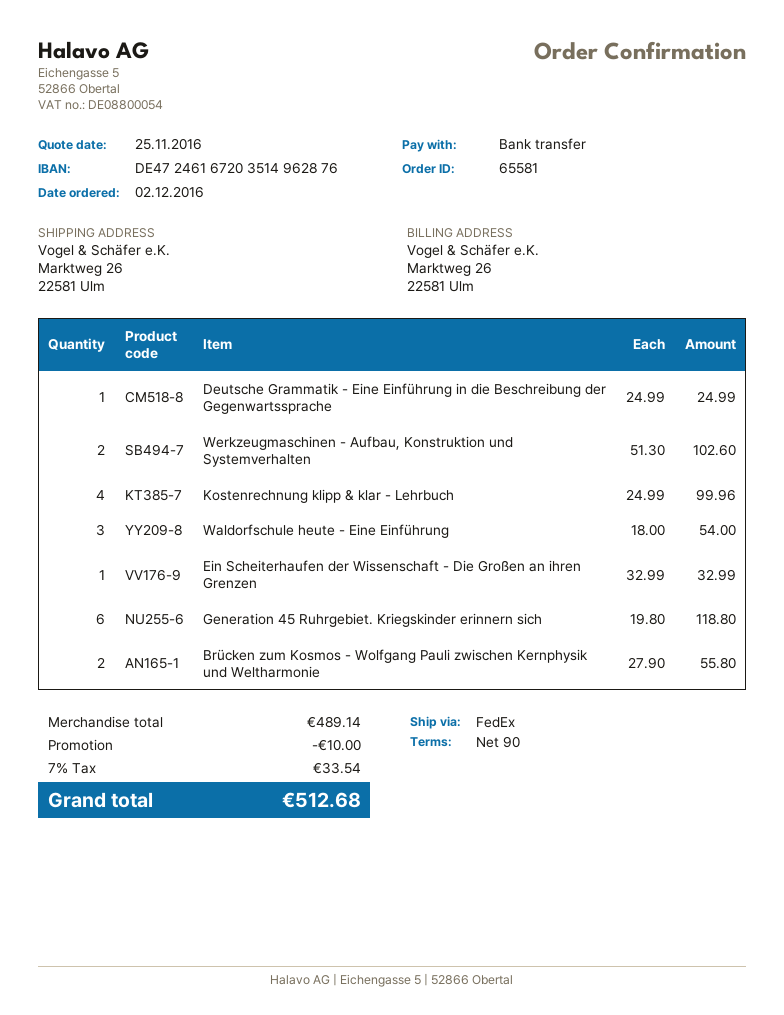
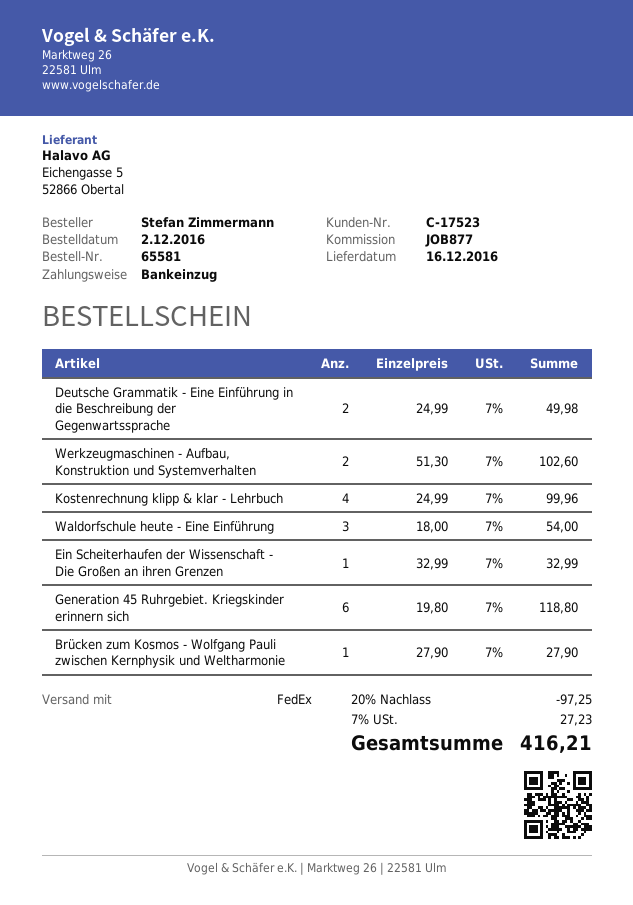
payment method: bank transfer -> direct debit
Deutsche Grammatik - Eine Einführung in die Beschreibung der Gegenwartssprache: 1 x 24.99 = 24.99 -> 2 x 24.99 = 49.98
Brücken zum Kosmos - Wolfgang Pauli zwischen Kernphysik und Weltharmonie: 2 x 27.90 = 55.80 -> 1 x 27.90 = 27.90
discount: 10.00 -> 97.25
tax: 7% = 33.54 -> 7% = 27.23
total: 512.68 -> 416.21

